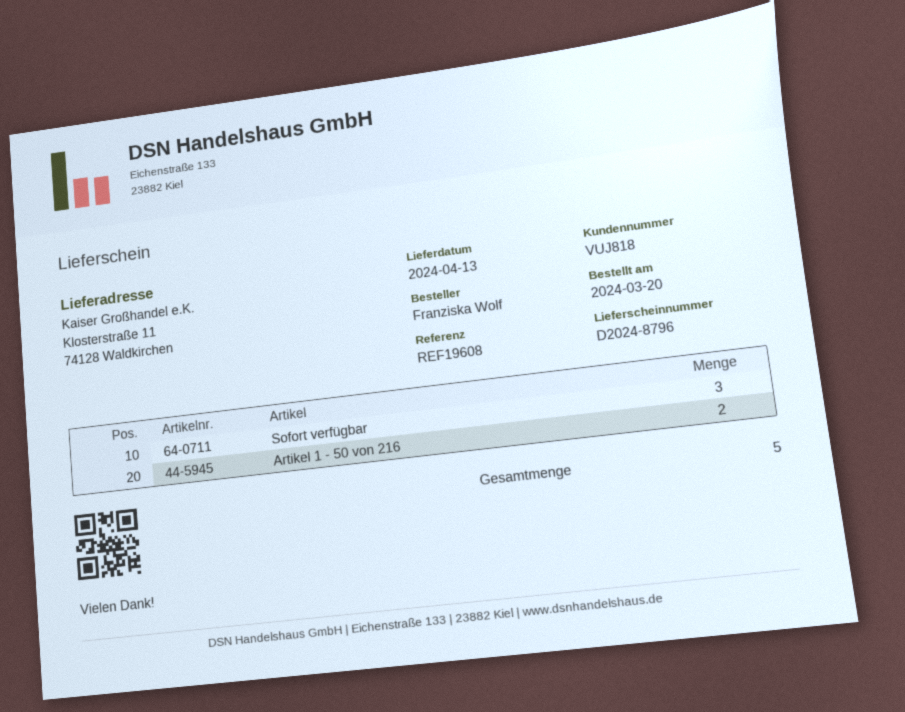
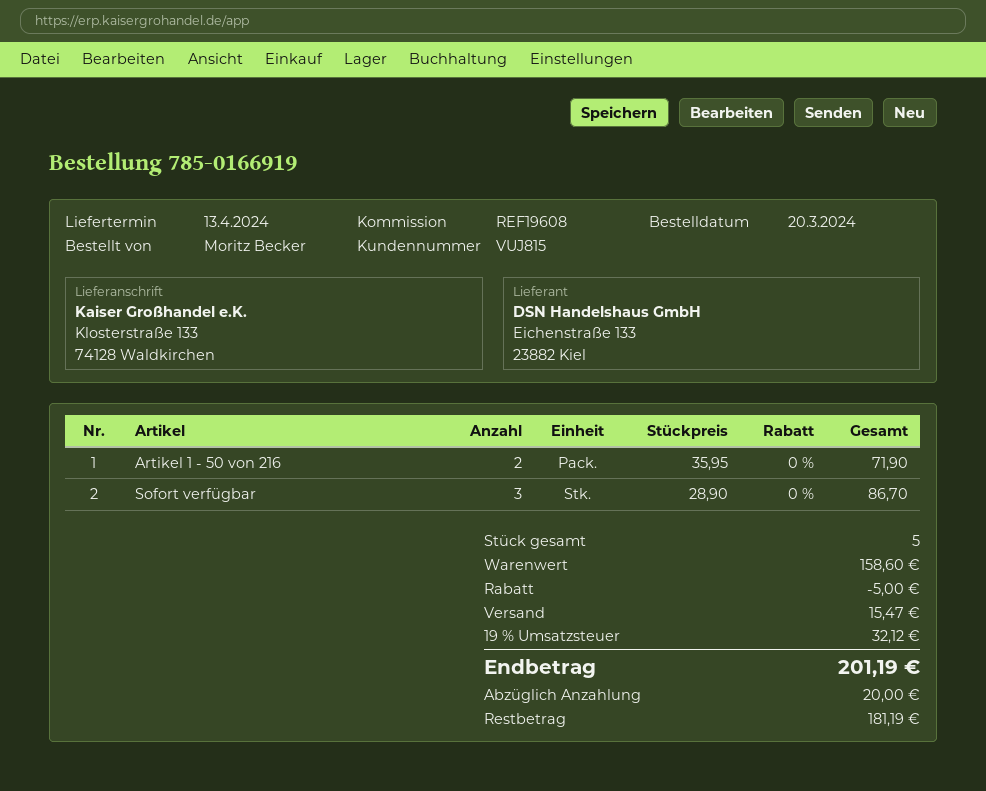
customer number: VUJ818 -> VUJ815
ordered by: Franziska Wolf -> Moritz Becker
ship to: Klosterstraße 11, 74128 Waldkirchen -> Klosterstraße 133, 74128 Waldkirchen

